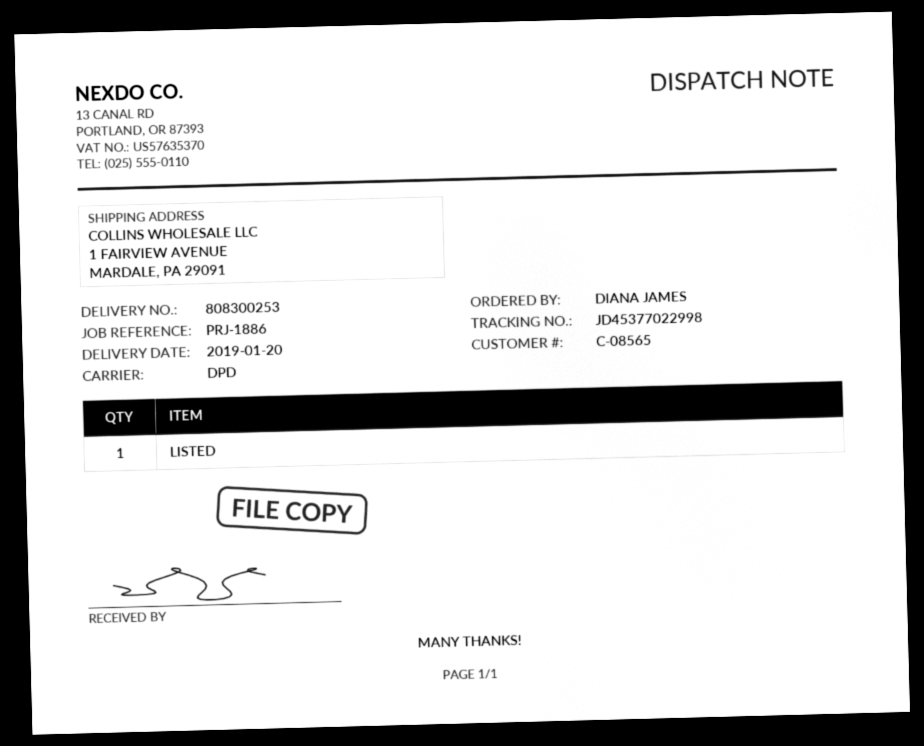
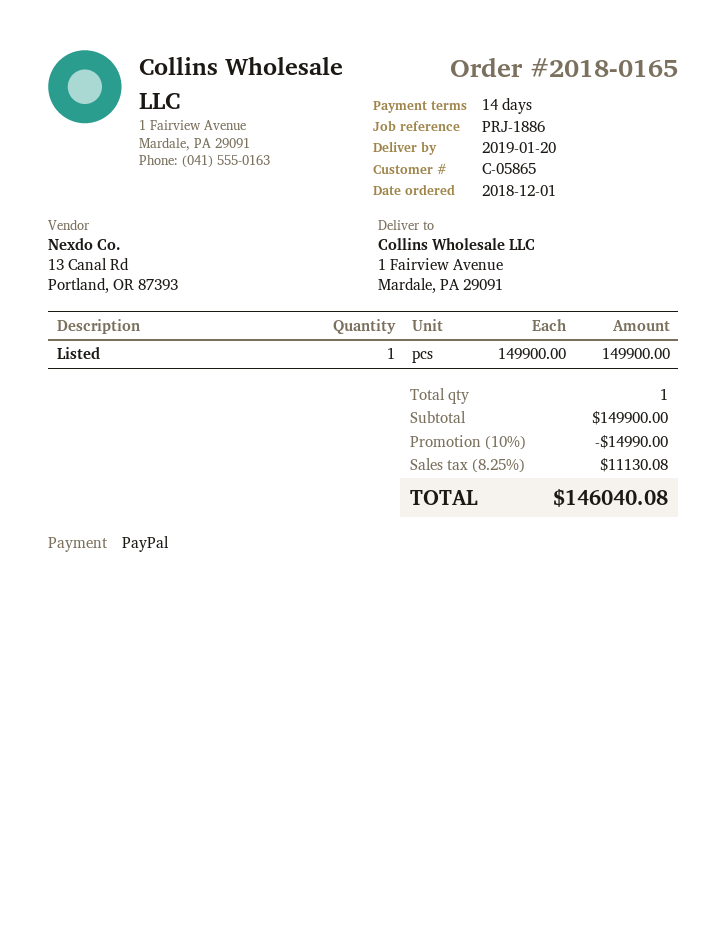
customer number: C-08565 -> C-05865

